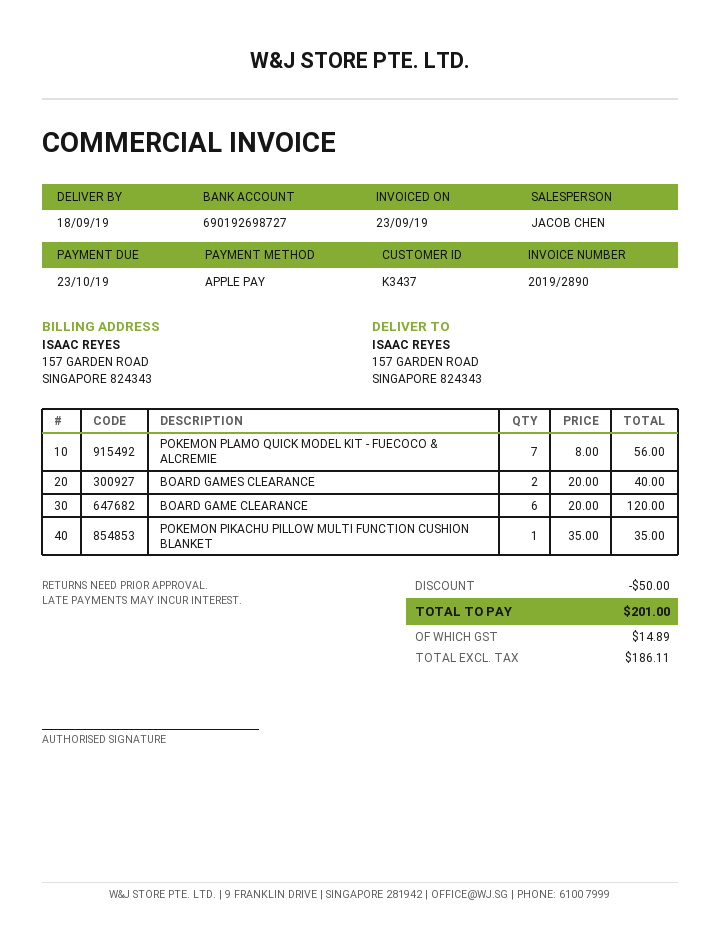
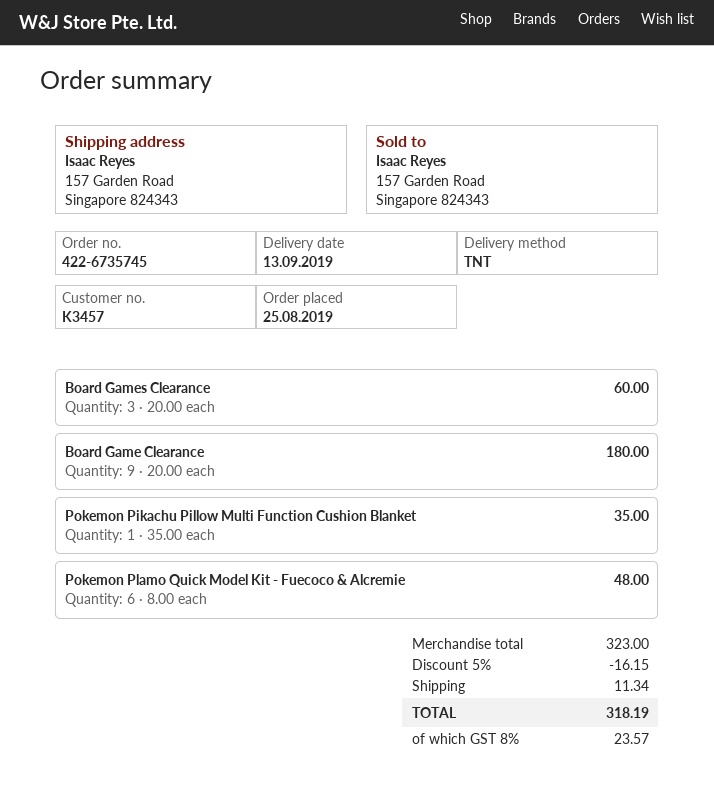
delivery date: 2019-09-18 -> 2019-09-13
customer number: K3437 -> K3457
POKEMON PLAMO QUICK MODEL KIT - FUECOCO & ALCREMIE: 7 x 8.00 = 56.00 -> 6 x 8.00 = 48.00
BOARD GAMES CLEARANCE: 2 x 20.00 = 40.00 -> 3 x 20.00 = 60.00
BOARD GAME CLEARANCE: 6 x 20.00 = 120.00 -> 9 x 20.00 = 180.00
discount: 50.00 -> 16.15
shipping: none -> 11.34
tax: 14.89 -> 23.57
total: 201.00 -> 318.19

